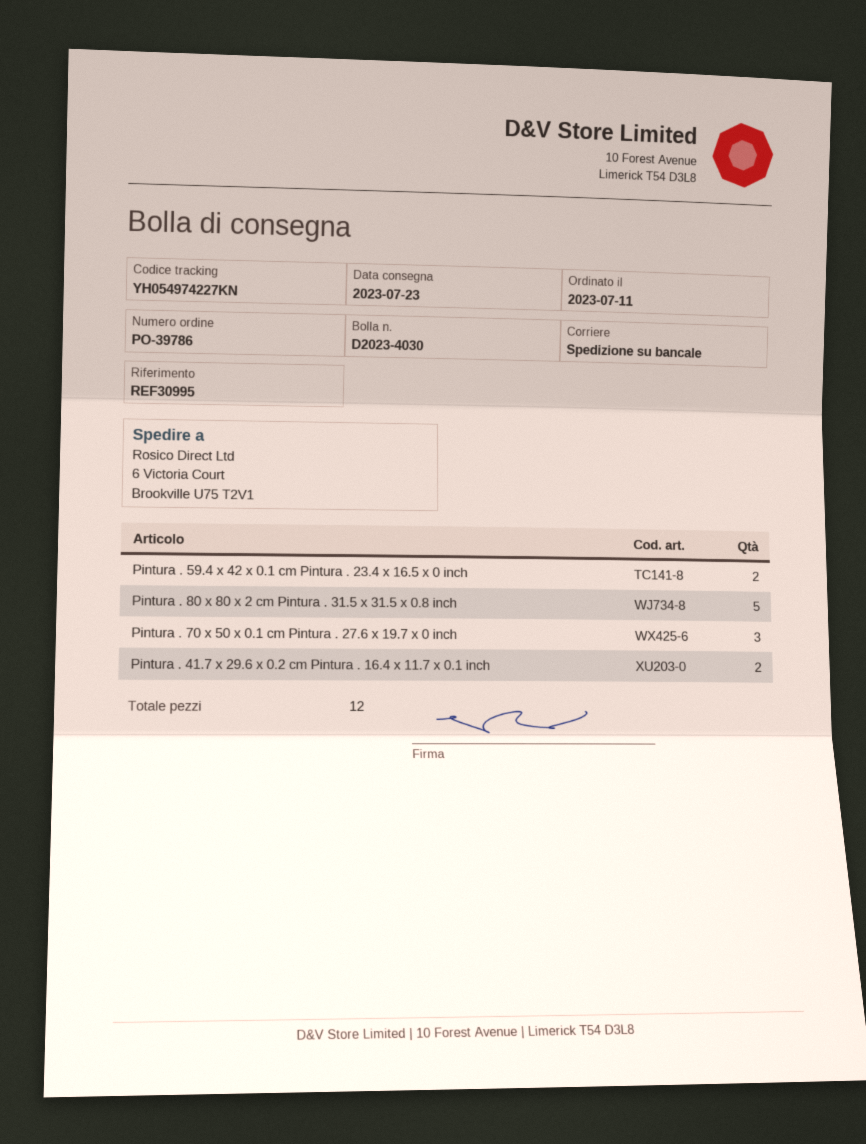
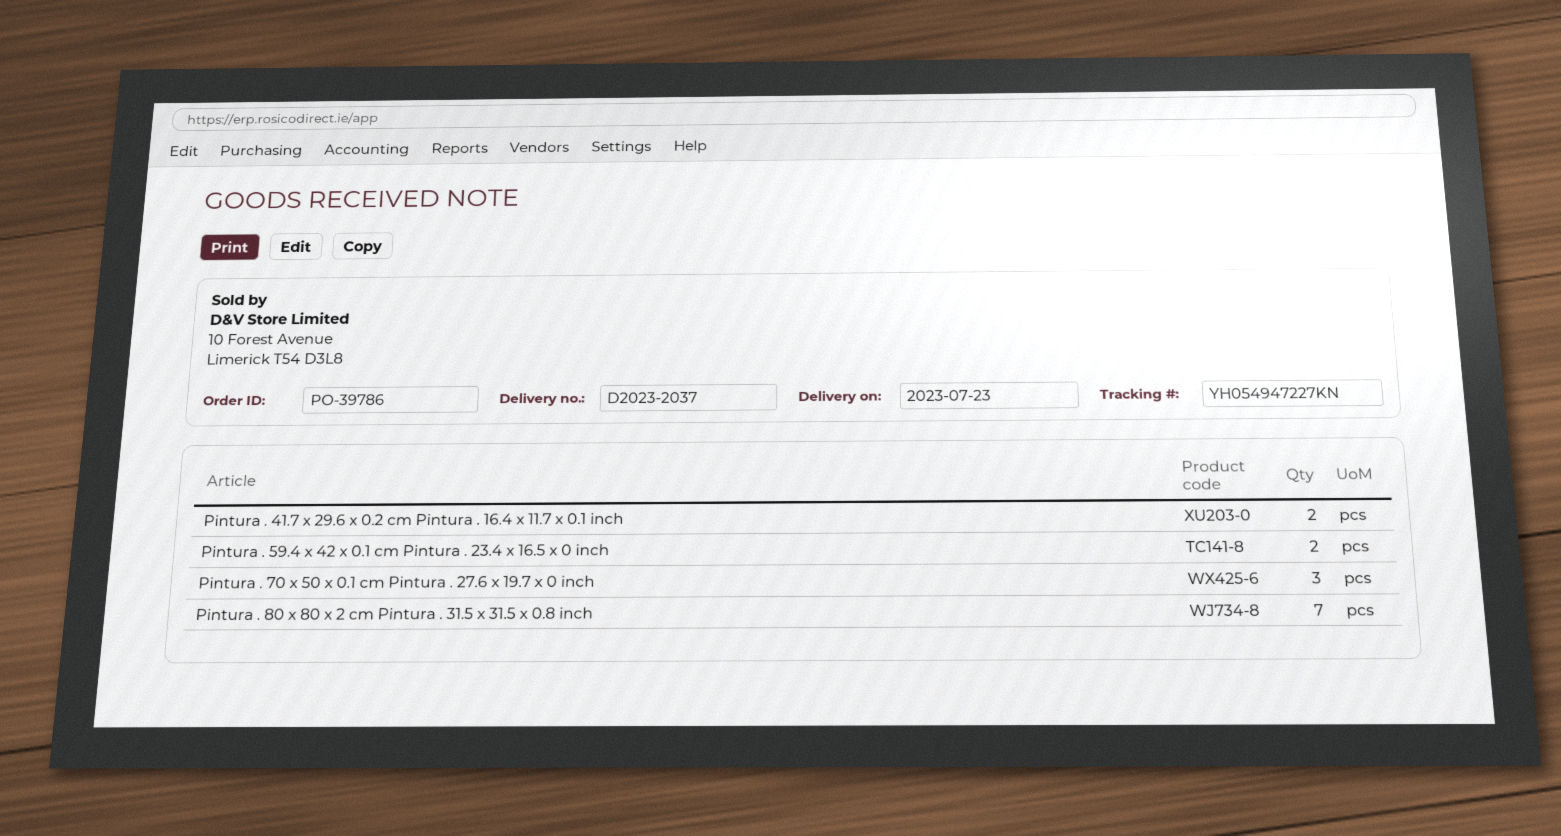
delivery note number: D2023-4030 -> D2023-2037
tracking number: YH054974227KN -> YH054947227KN
Pintura . 80 x 80 x 2 cm Pintura . 31.5 x 31.5 x 0.8 inch: 5 -> 7

